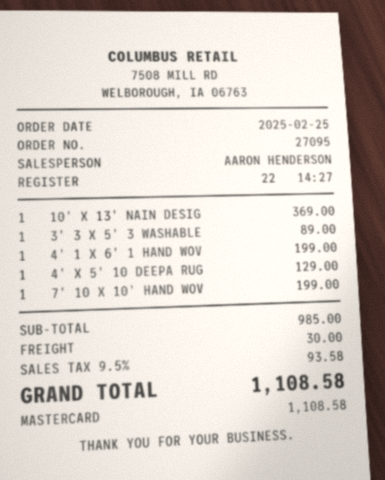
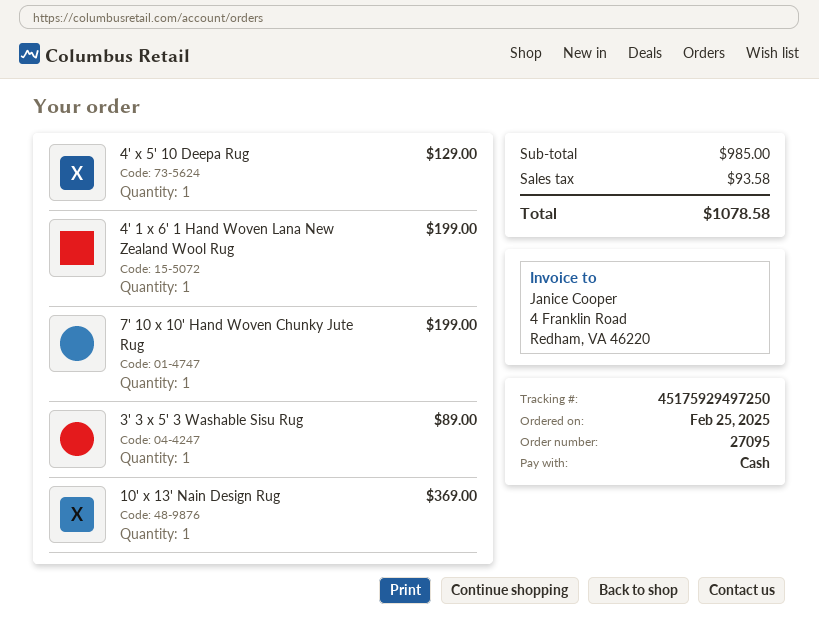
payment method: Mastercard -> cash
shipping: 30.00 -> none
total: 1108.58 -> 1078.58

